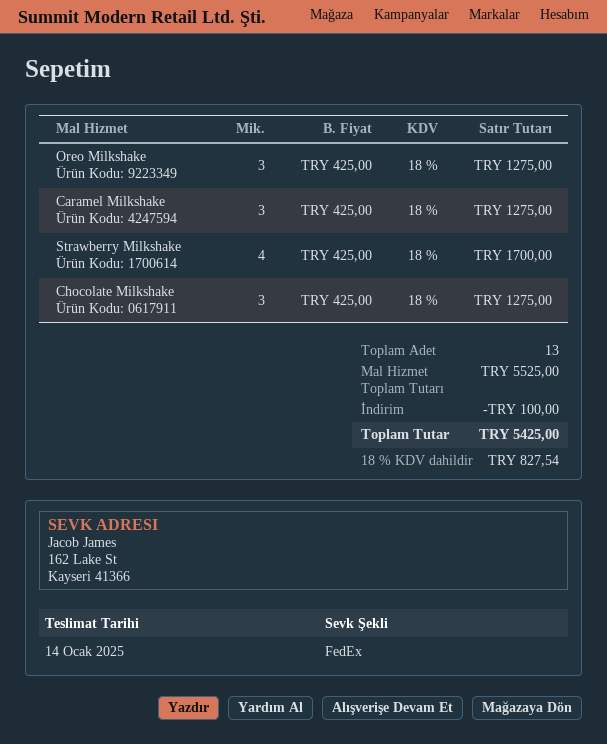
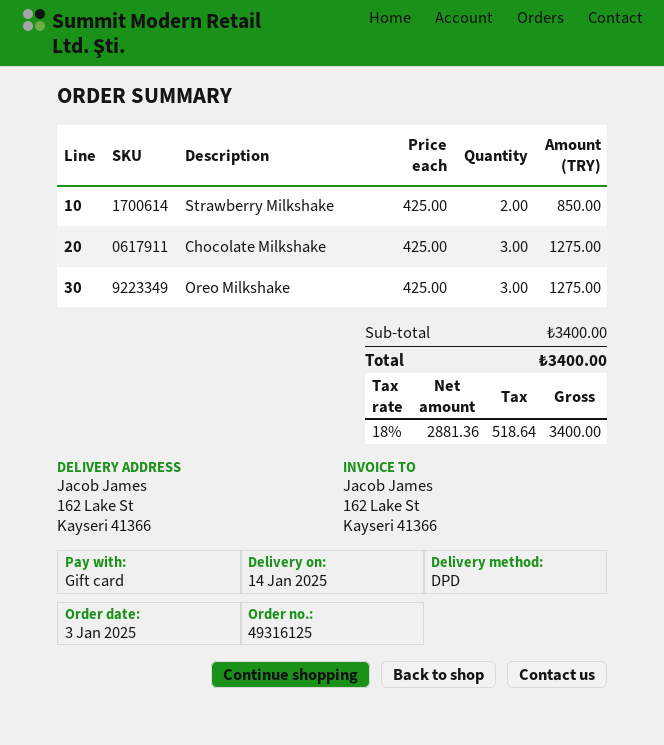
shipping method: FedEx -> DPD
Caramel Milkshake: 3 x 425.00 = 1275.00 -> none
Strawberry Milkshake: 4 x 425.00 = 1700.00 -> 2 x 425.00 = 850.00
subtotal: 5525.00 -> 3400.00
discount: 100.00 -> none
tax: 18% = 827.54 -> 18% = 518.64
total: 5425.00 -> 3400.00

